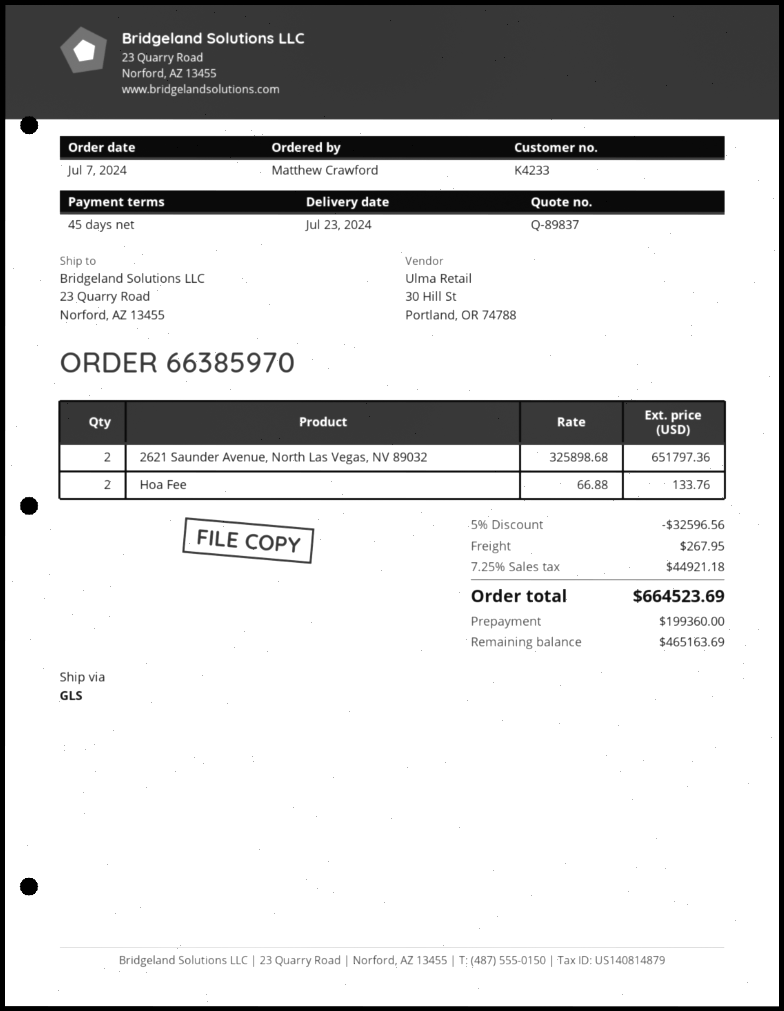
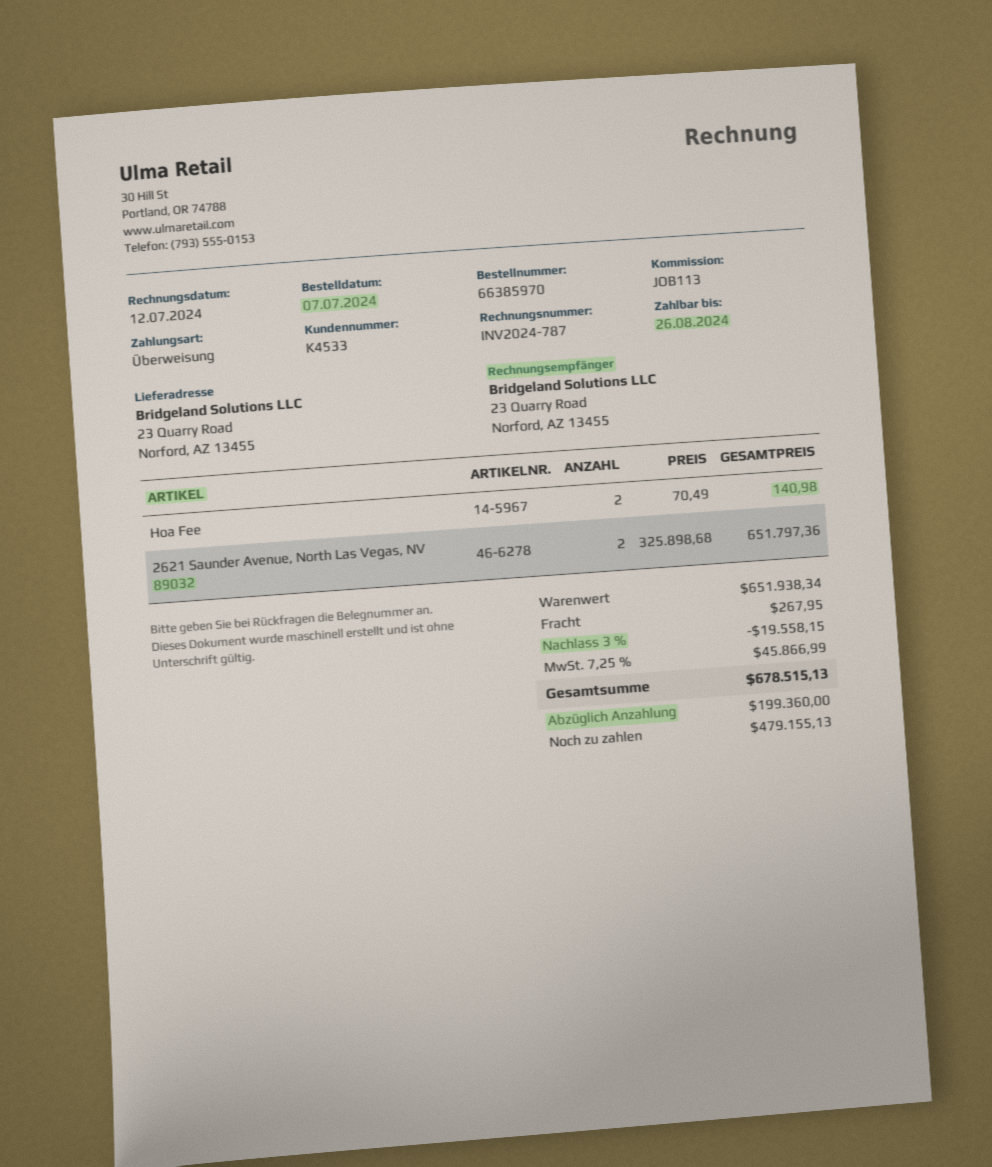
customer number: K4233 -> K4533
Hoa Fee: 2 x 66.88 = 133.76 -> 2 x 70.49 = 140.98
discount: 5% = 32596.56 -> 3% = 19558.15
tax: 7.25% = 44921.18 -> 7.25% = 45866.99
total: 664523.69 -> 678515.13
balance: 465163.69 -> 479155.13

